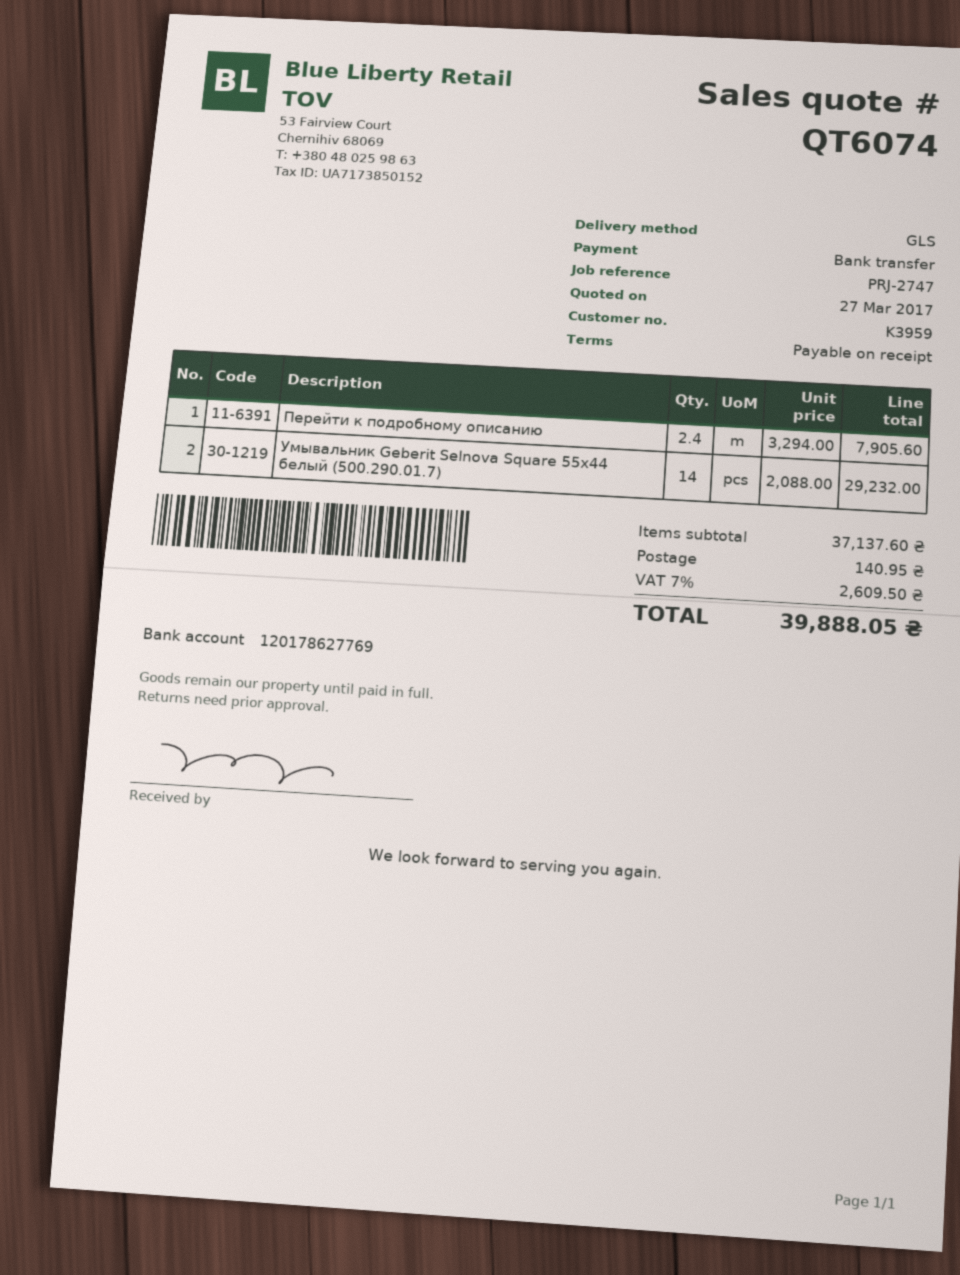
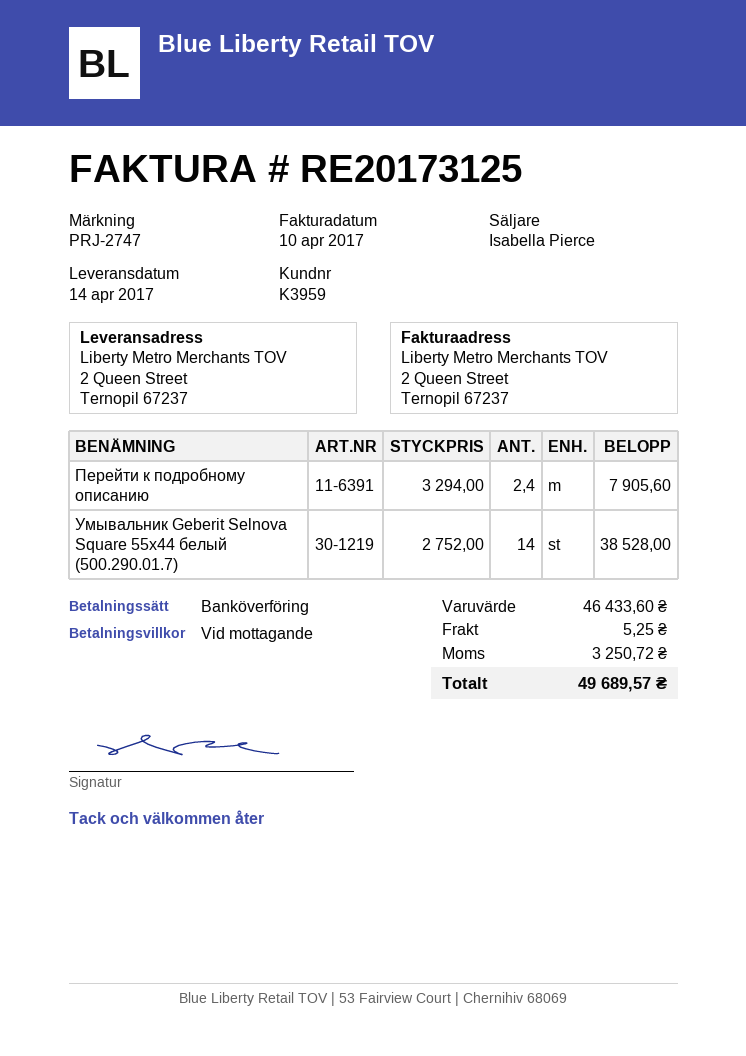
Умывальник Geberit Selnova Square 55x44 белый (500.290.01.7): 14 x 2088.00 = 29232.00 -> 14 x 2752.00 = 38528.00
subtotal: 37137.60 -> 46433.60
shipping: 140.95 -> 5.25
tax: 2609.50 -> 3250.72
total: 39888.05 -> 49689.57

